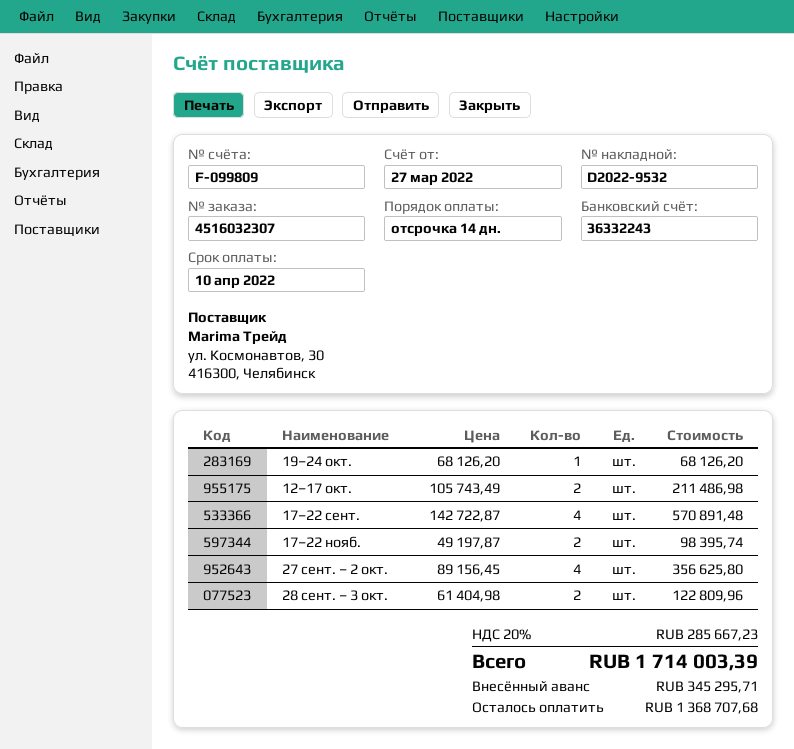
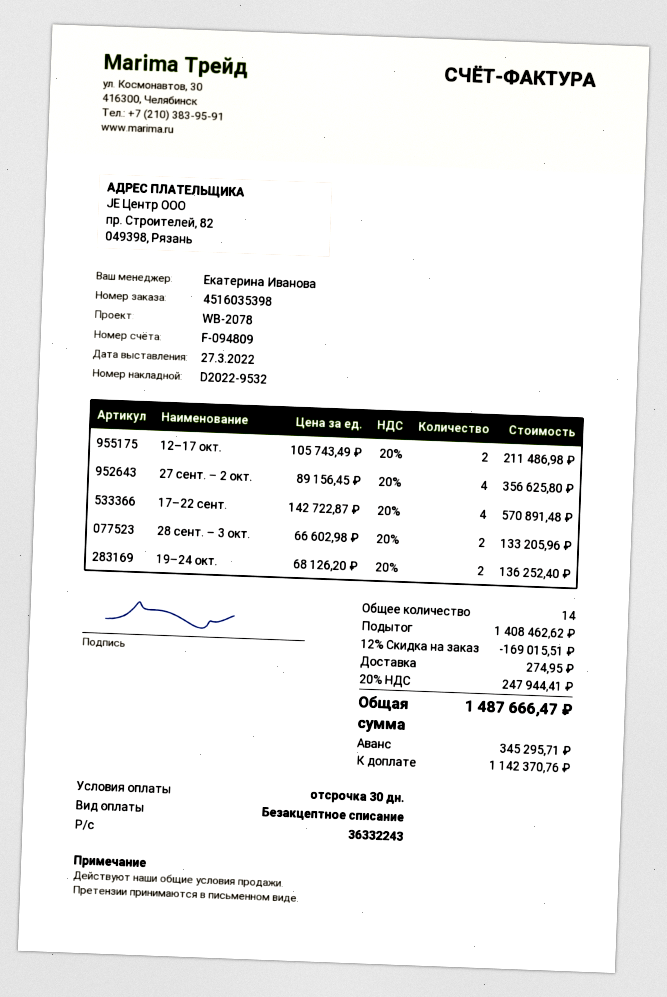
order number: 4516032307 -> 4516035398
invoice number: F-099809 -> F-094809
payment terms: 14 days -> 30 days
19–24 окт.: 1 x 68126.20 = 68126.20 -> 2 x 68126.20 = 136252.40
17–22 нояб.: 2 x 49197.87 = 98395.74 -> none
28 сент. – 3 окт.: 2 x 61404.98 = 122809.96 -> 2 x 66602.98 = 133205.96
discount: none -> 12% = 169015.51
shipping: none -> 274.95
tax: 20% = 285667.23 -> 20% = 247944.41
total: 1714003.39 -> 1487666.47
balance: 1368707.68 -> 1142370.76

